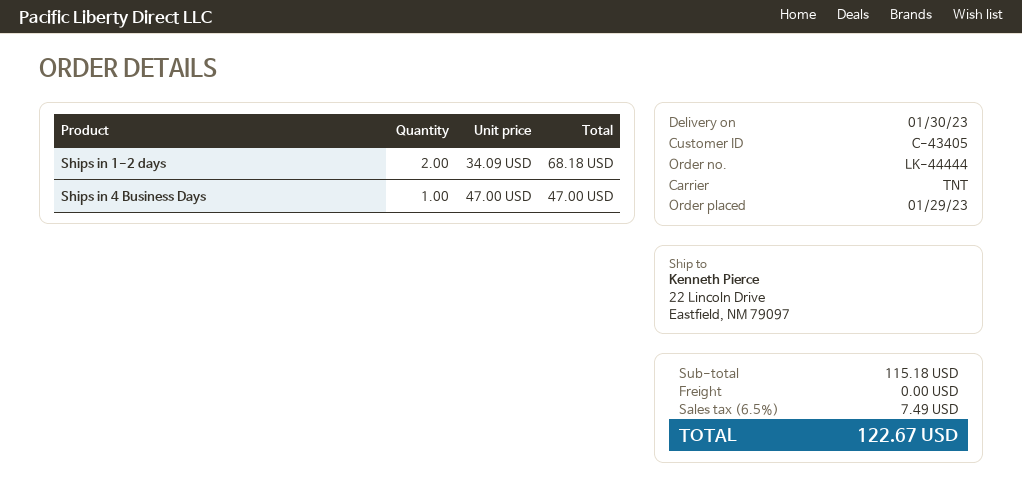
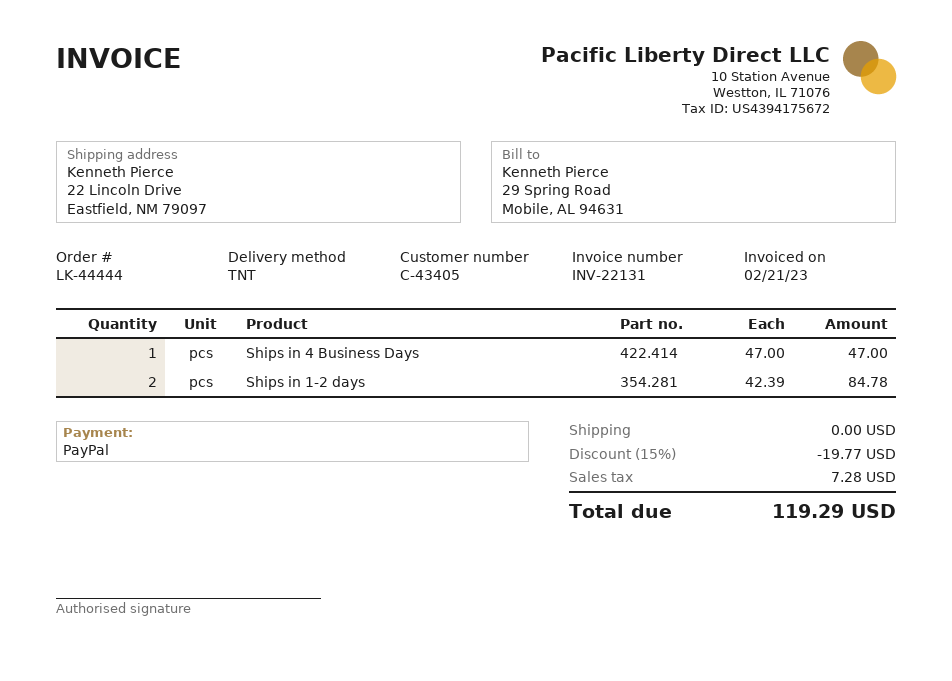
Ships in 1-2 days: 2 x 34.09 = 68.18 -> 2 x 42.39 = 84.78
discount: none -> 15% = 19.77
tax: 7.49 -> 7.28
total: 122.67 -> 119.29

